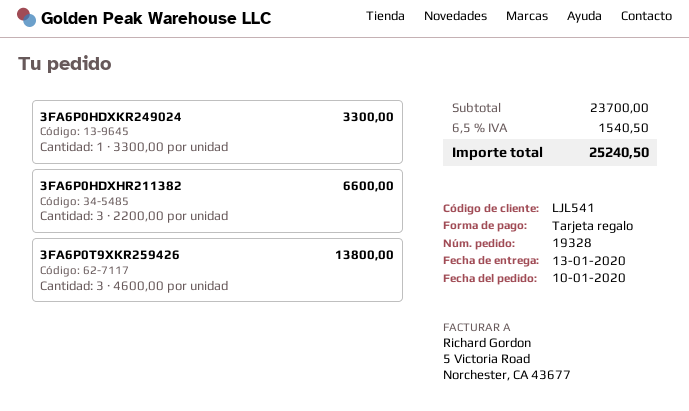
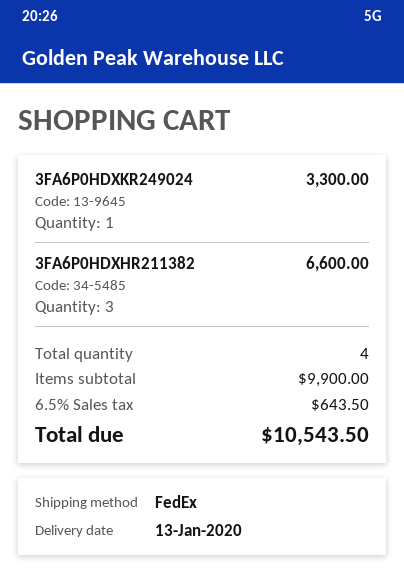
3FA6P0T9XKR259426: 3 for 13800.00 -> none
subtotal: 23700.00 -> 9900.00
tax: 6.5% = 1540.50 -> 6.5% = 643.50
total: 25240.50 -> 10543.50

